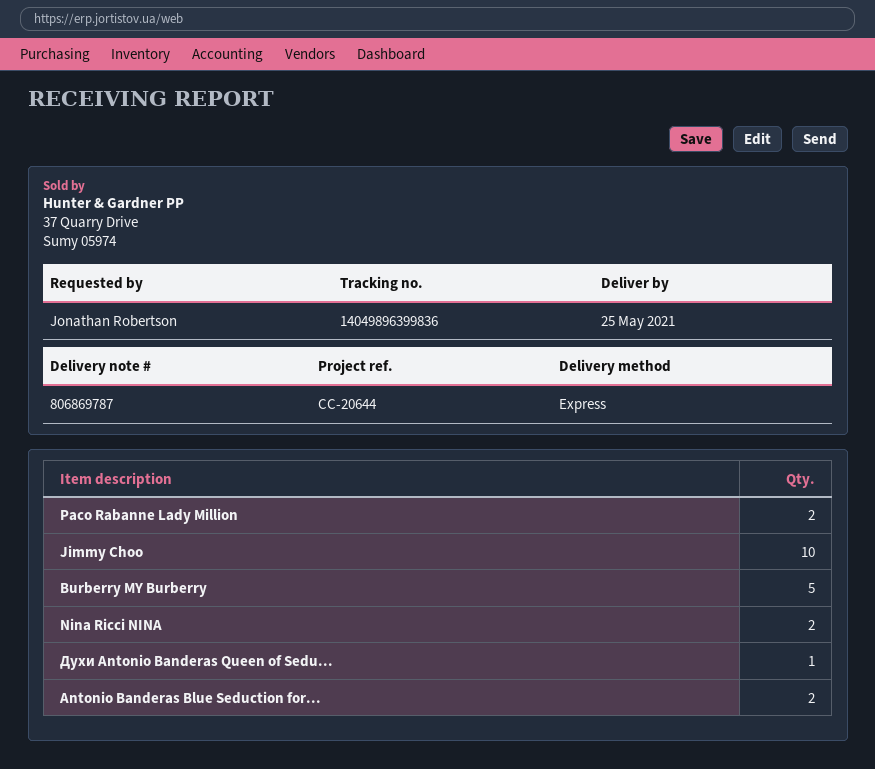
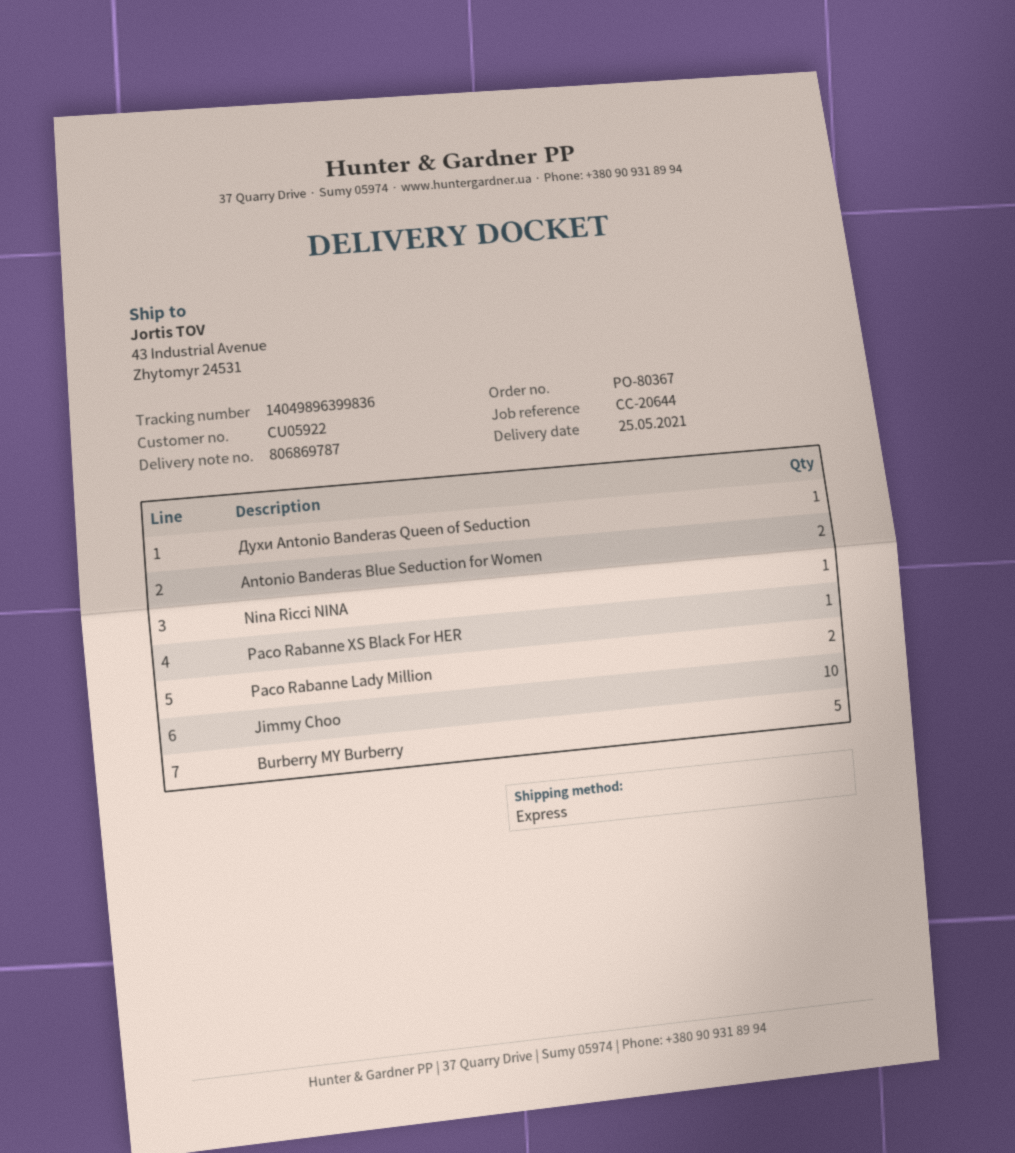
Nina Ricci NINA: 2 -> 1
Paco Rabanne XS Black For HER: none -> 1

